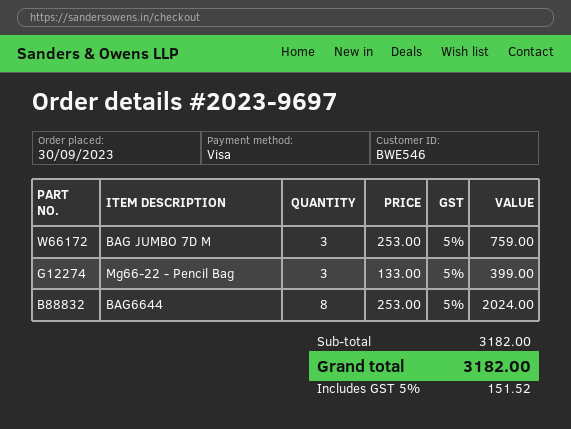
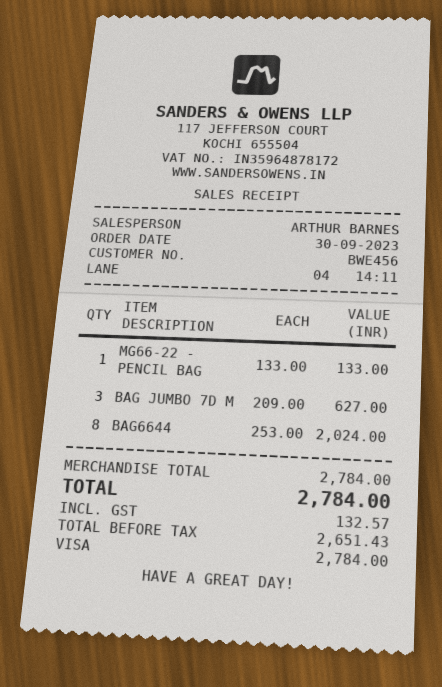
customer number: BWE546 -> BWE456
BAG JUMBO 7D M: 3 x 253.00 = 759.00 -> 3 x 209.00 = 627.00
Mg66-22 - Pencil Bag: 3 x 133.00 = 399.00 -> 1 x 133.00 = 133.00
subtotal: 3182.00 -> 2784.00
tax: 151.52 -> 132.57
total: 3182.00 -> 2784.00

